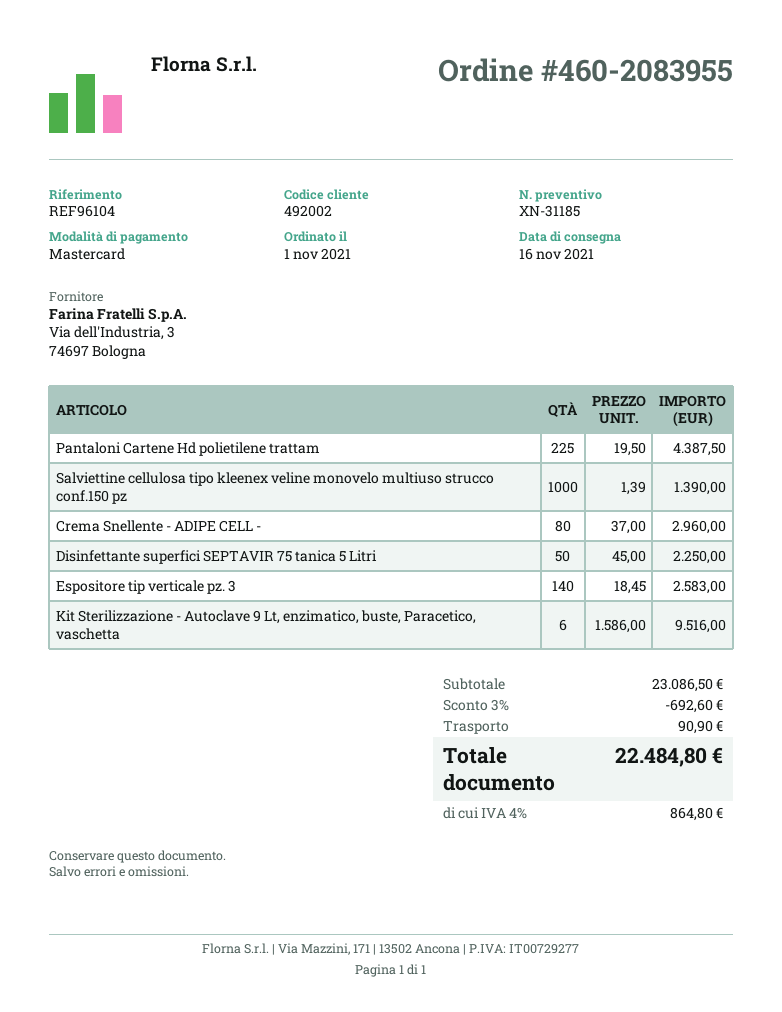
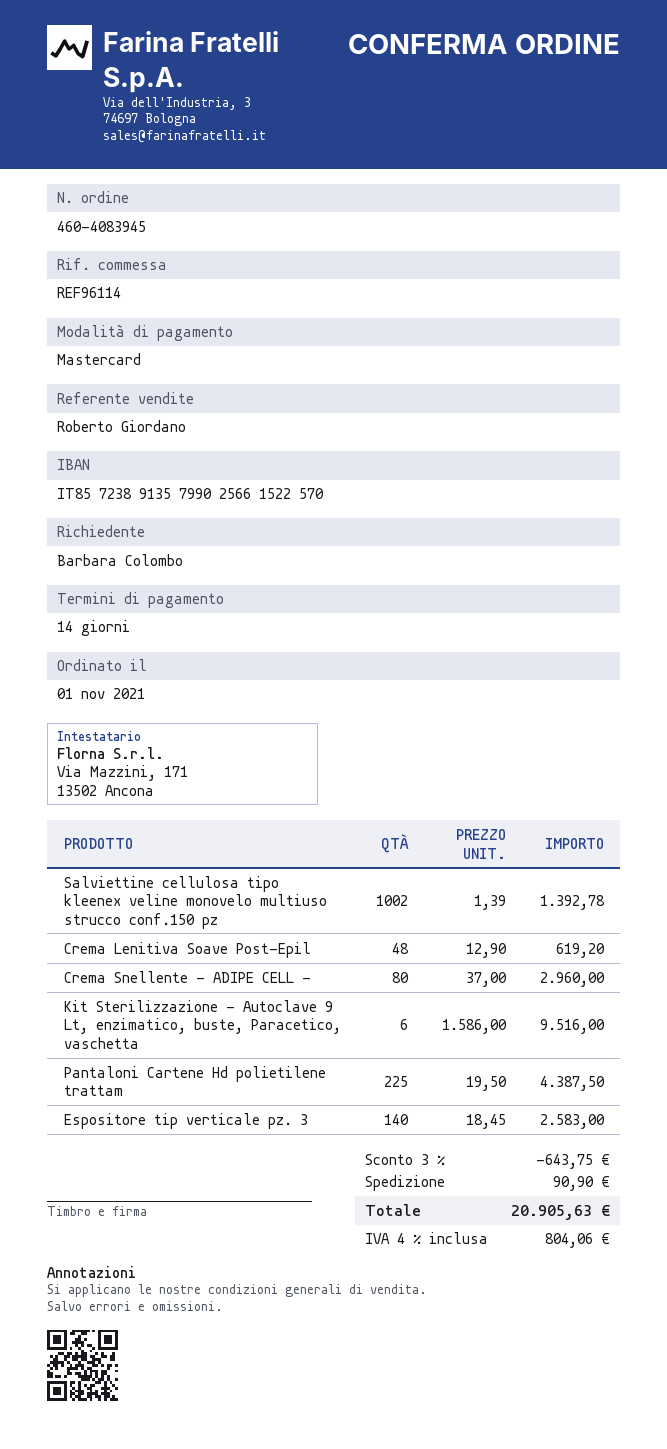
order number: 460-2083955 -> 460-4083945
reference: REF96104 -> REF96114
Salviettine cellulosa tipo kleenex veline monovelo multiuso strucco conf.150 pz: 1000 x 1.39 = 1390.00 -> 1002 x 1.39 = 1392.78
Disinfettante superfici SEPTAVIR 75 tanica 5 Litri: 50 x 45.00 = 2250.00 -> none
Crema Lenitiva Soave Post-Epil: none -> 48 x 12.90 = 619.20
discount: 3% = 692.60 -> 3% = 643.75
tax: 4% = 864.80 -> 4% = 804.06
total: 22484.80 -> 20905.63

